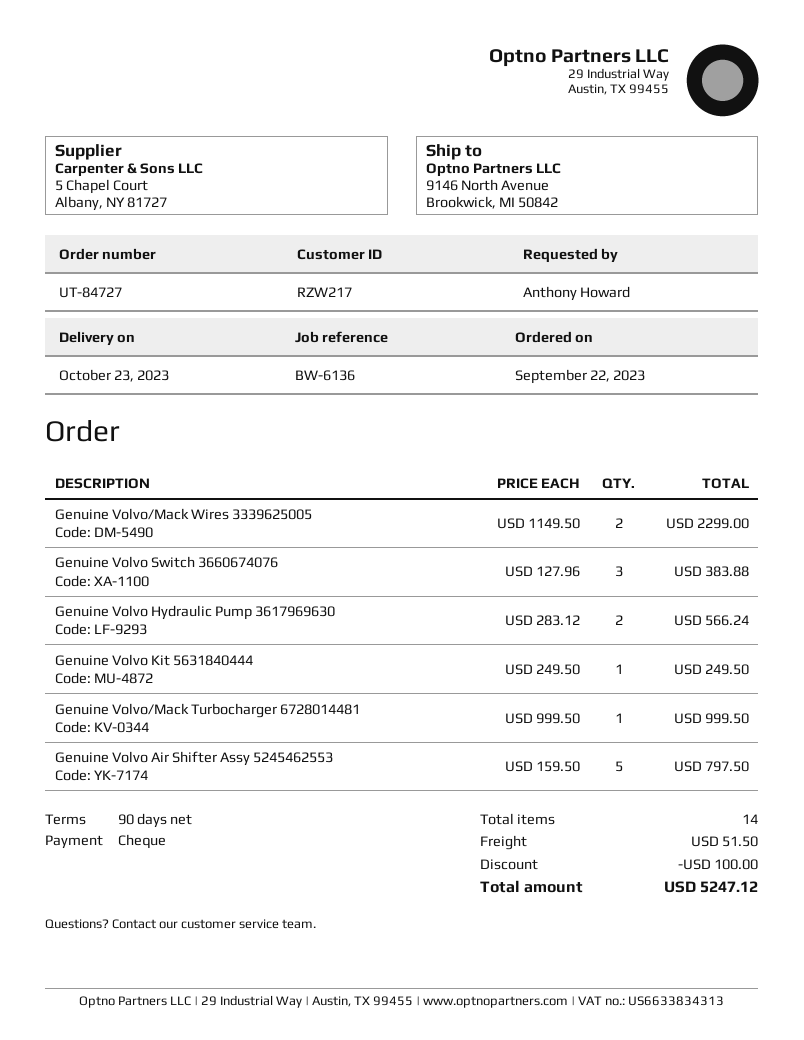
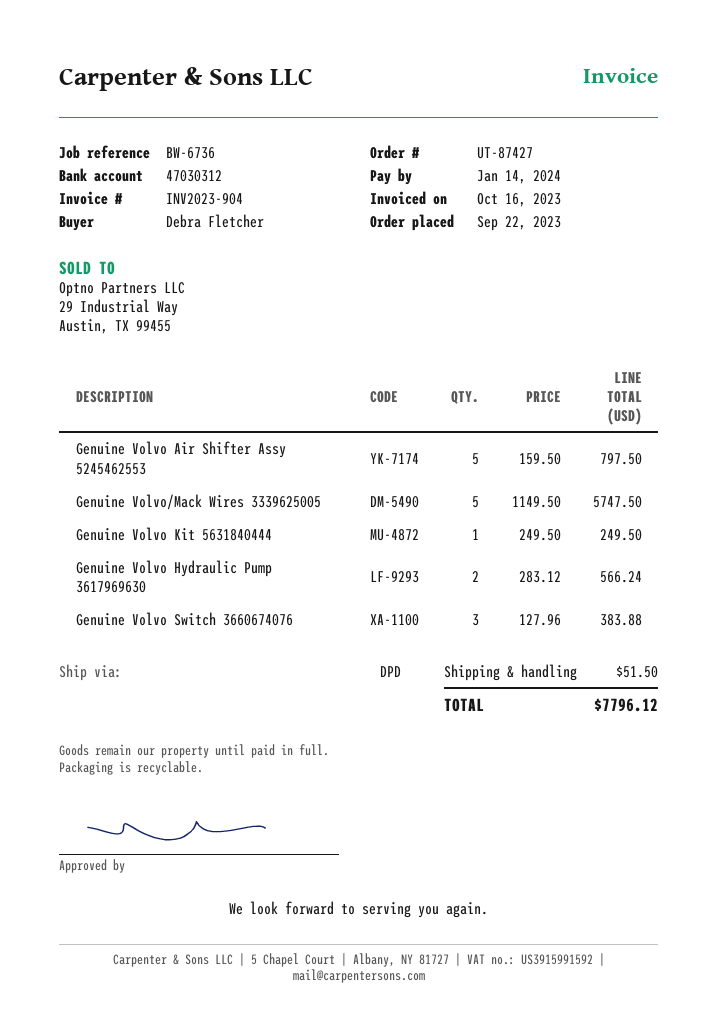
order number: UT-84727 -> UT-87427
reference: BW-6136 -> BW-6736
ordered by: Anthony Howard -> Debra Fletcher
Genuine Volvo/Mack Wires 3339625005: 2 x 1149.50 = 2299.00 -> 5 x 1149.50 = 5747.50
Genuine Volvo/Mack Turbocharger 6728014481: 1 x 999.50 = 999.50 -> none
discount: 100.00 -> none
total: 5247.12 -> 7796.12

